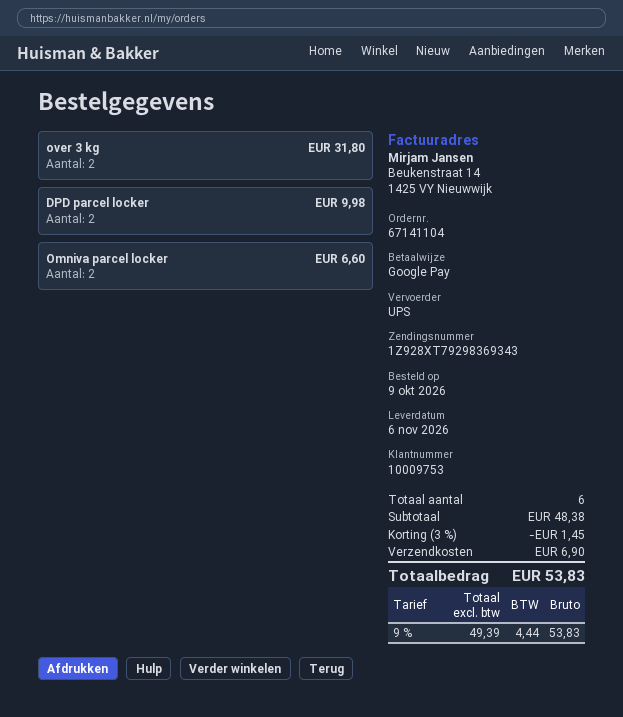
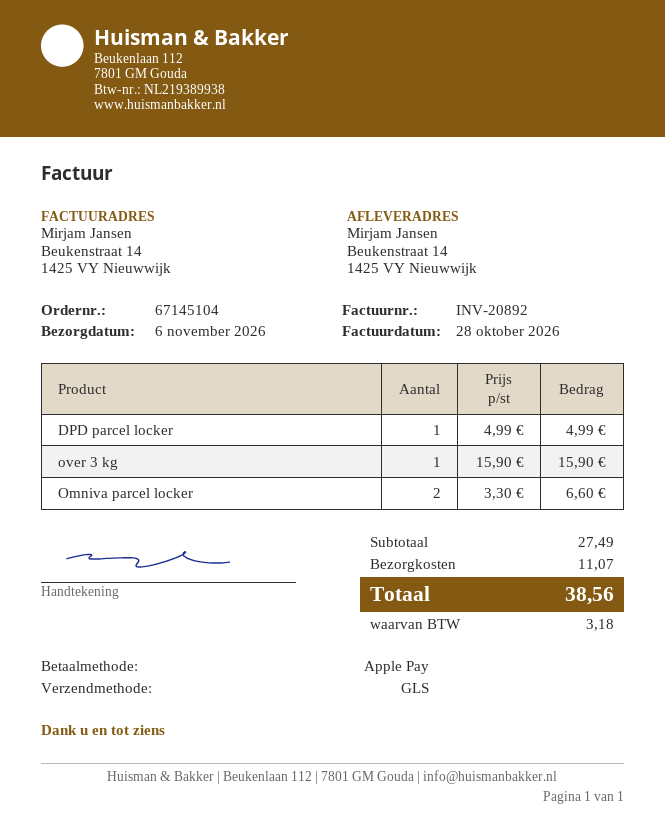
order number: 67141104 -> 67145104
payment method: Google Pay -> Apple Pay
shipping method: UPS -> GLS
over 3 kg: 2 for 31.80 -> 1 for 15.90
DPD parcel locker: 2 for 9.98 -> 1 for 4.99
subtotal: 48.38 -> 27.49
discount: 3% = 1.45 -> none
shipping: 6.90 -> 11.07
tax: 4.44 -> 3.18
total: 53.83 -> 38.56

